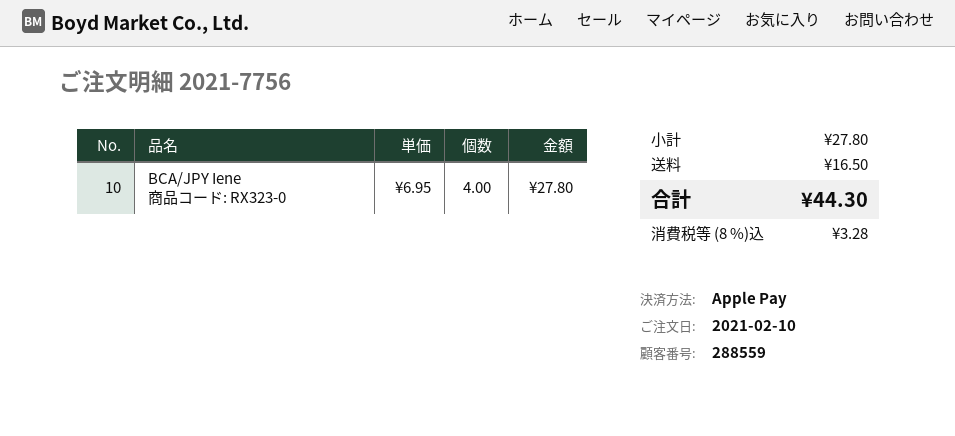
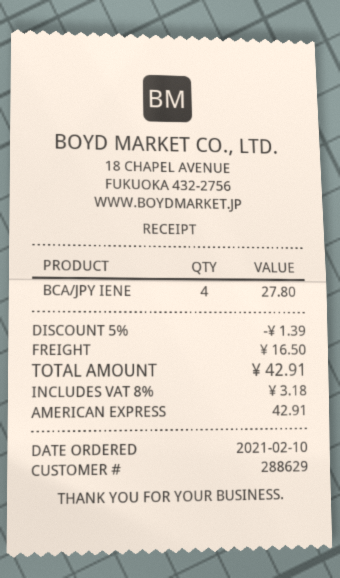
customer number: 288559 -> 288629
payment method: Apple Pay -> American Express
discount: none -> 5% = 1.39
tax: 8% = 3.28 -> 8% = 3.18
total: 44.30 -> 42.91

